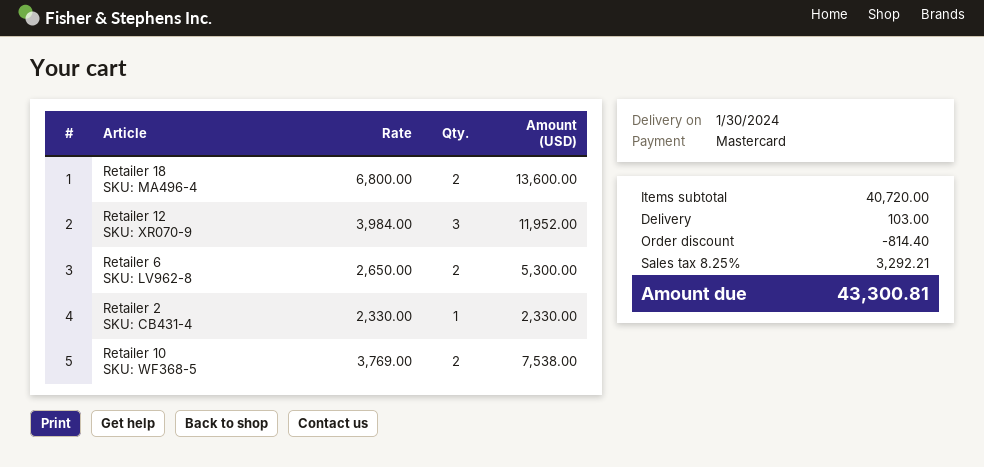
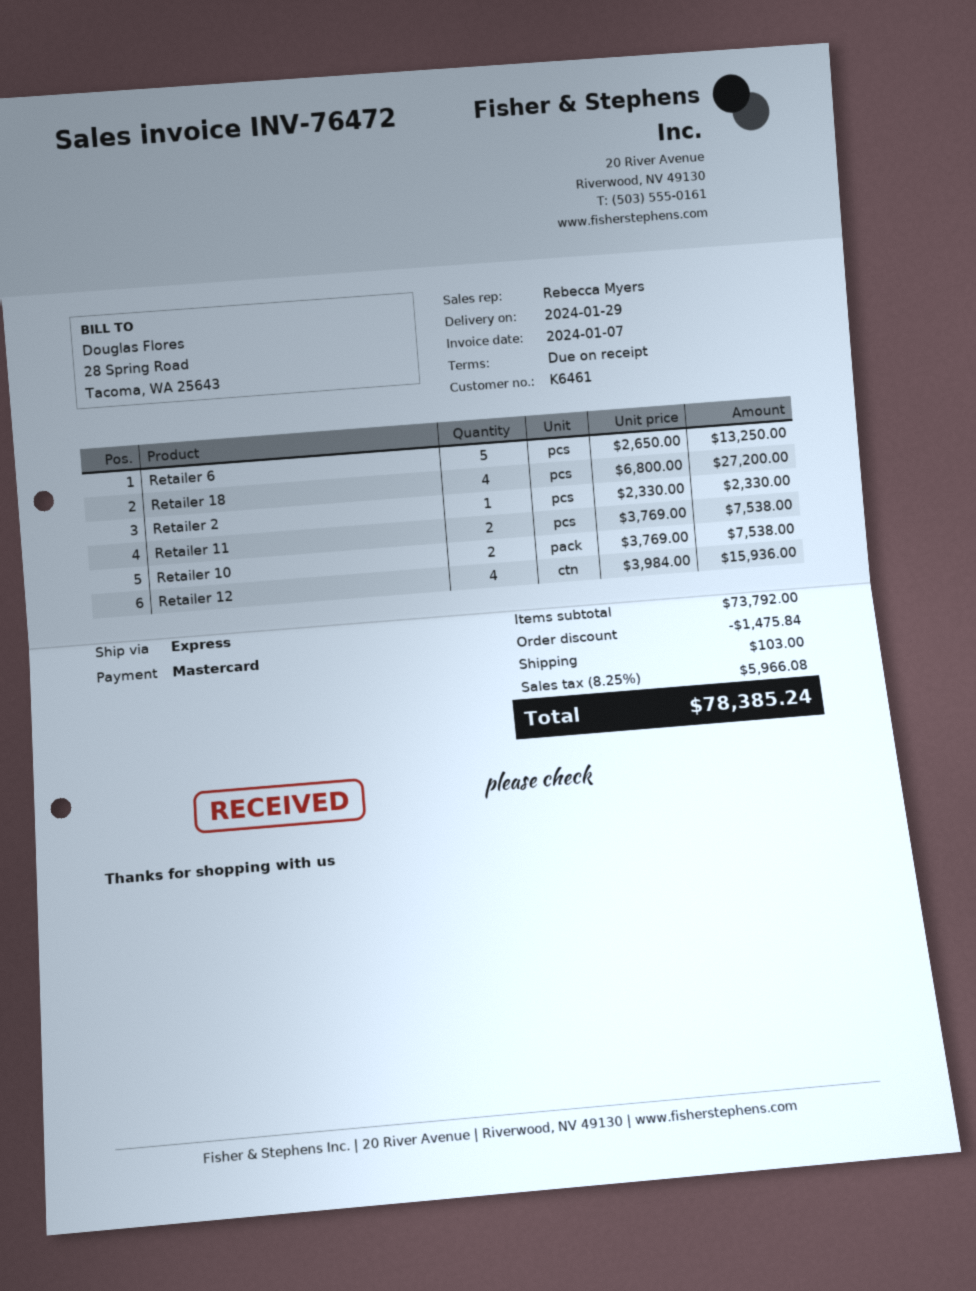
delivery date: 2024-01-30 -> 2024-01-29
Retailer 18: 2 x 6800.00 = 13600.00 -> 4 x 6800.00 = 27200.00
Retailer 12: 3 x 3984.00 = 11952.00 -> 4 x 3984.00 = 15936.00
Retailer 6: 2 x 2650.00 = 5300.00 -> 5 x 2650.00 = 13250.00
Retailer 11: none -> 2 x 3769.00 = 7538.00
subtotal: 40720.00 -> 73792.00
discount: 814.40 -> 1475.84
tax: 8.25% = 3292.21 -> 8.25% = 5966.08
total: 43300.81 -> 78385.24

